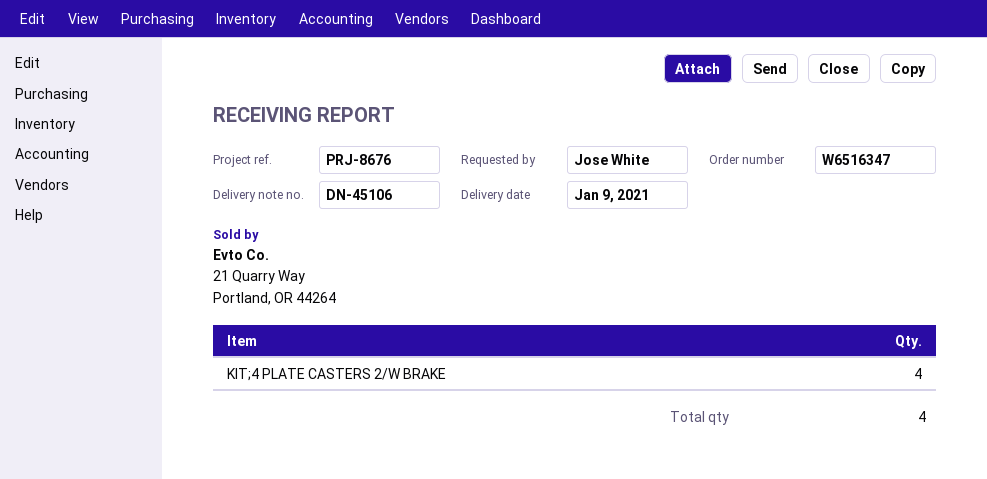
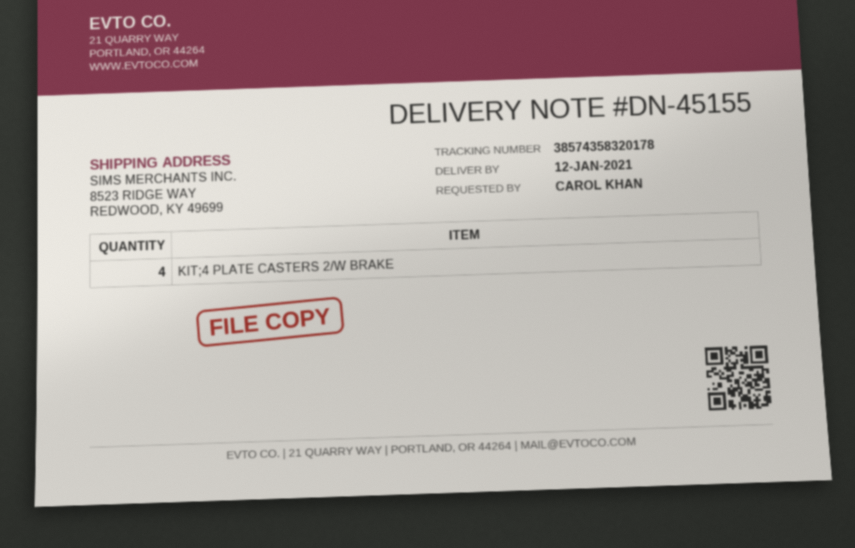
delivery note number: DN-45106 -> DN-45155
delivery date: 2021-01-09 -> 2021-01-12
ordered by: Jose White -> CAROL KHAN

